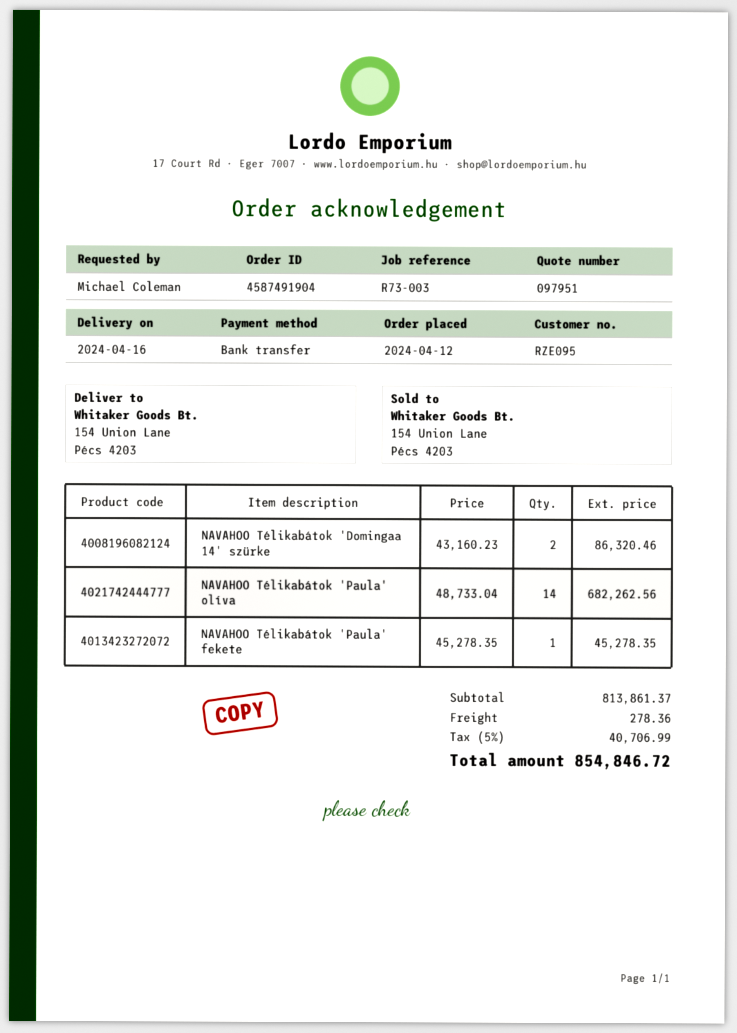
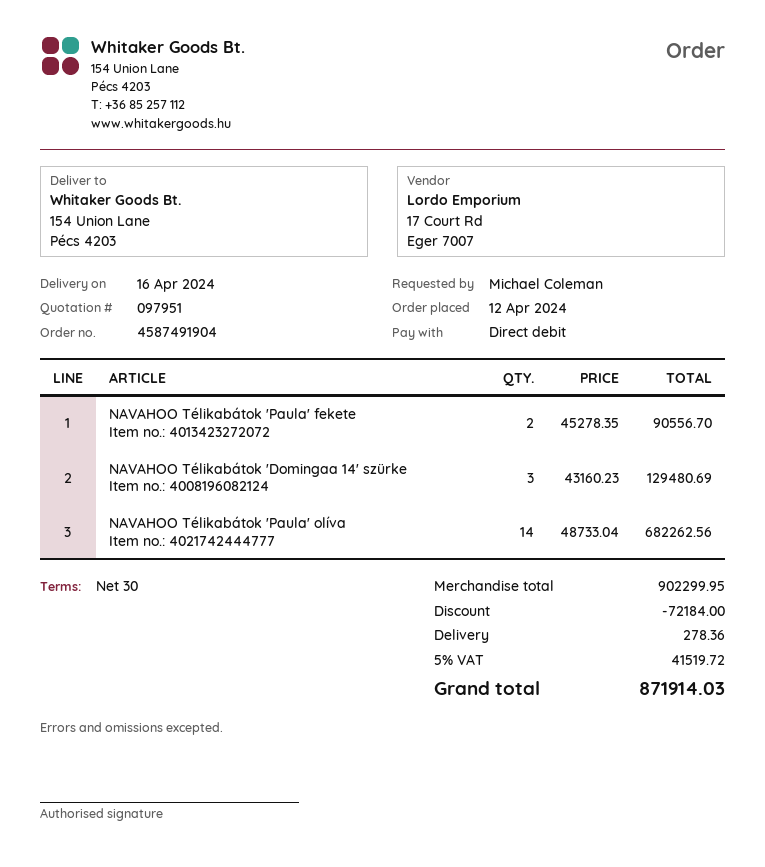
payment method: bank transfer -> direct debit
NAVAHOO Télikabátok 'Domingaa 14' szürke: 2 x 43160.23 = 86320.46 -> 3 x 43160.23 = 129480.69
NAVAHOO Télikabátok 'Paula' fekete: 1 x 45278.35 = 45278.35 -> 2 x 45278.35 = 90556.70
subtotal: 813861.37 -> 902299.95
discount: none -> 72184.00
tax: 5% = 40706.99 -> 5% = 41519.72
total: 854846.72 -> 871914.03

